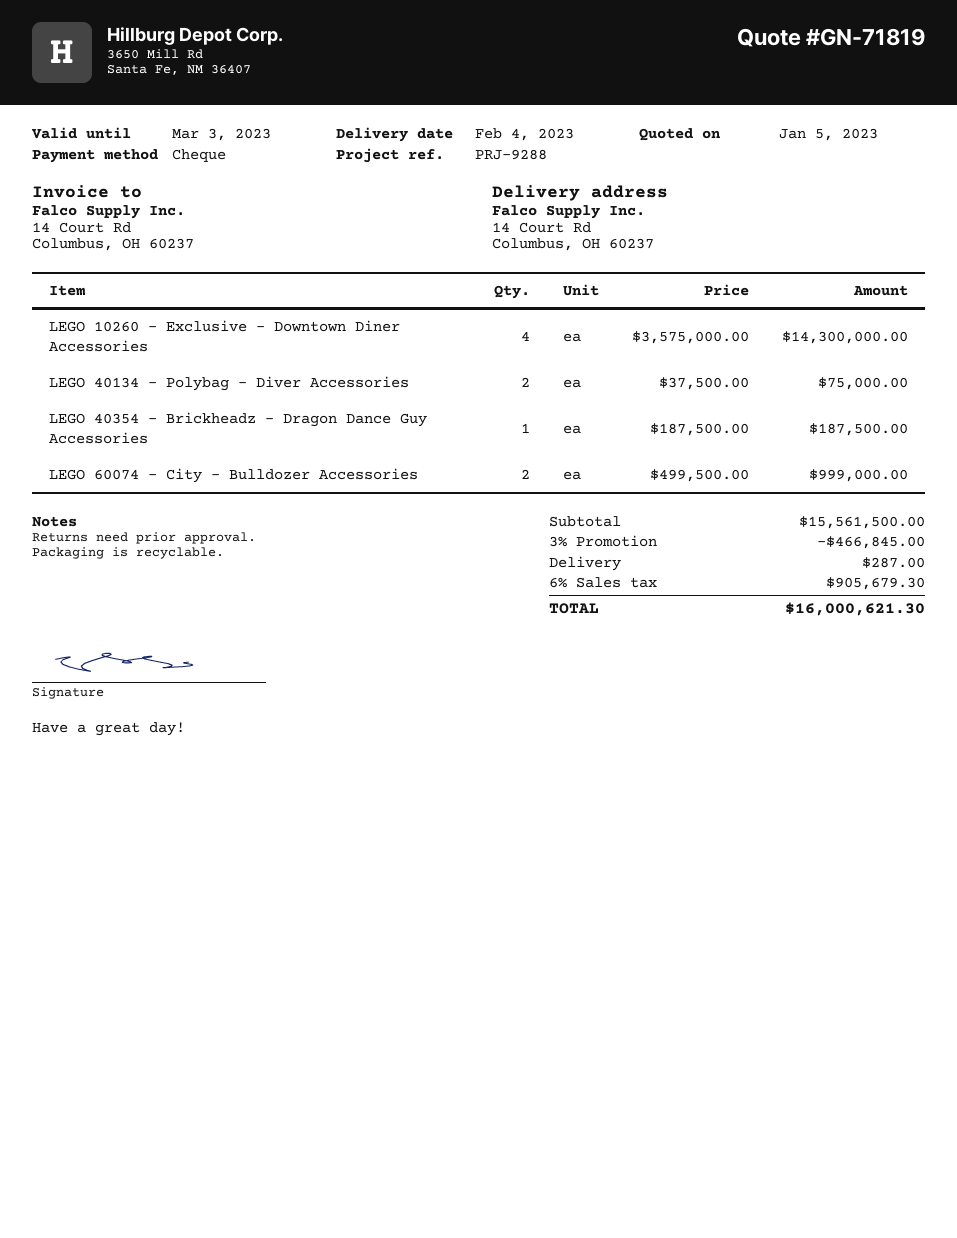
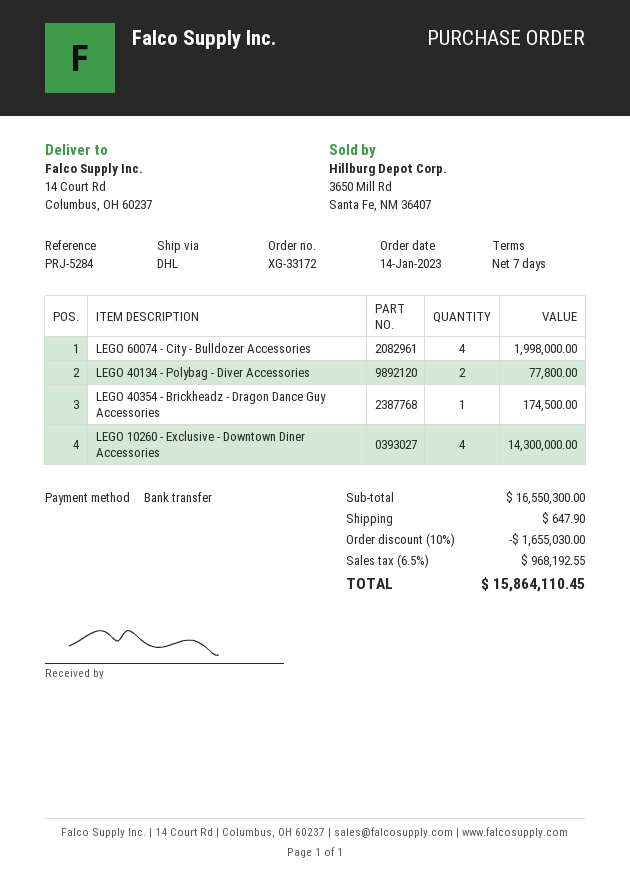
reference: PRJ-9288 -> PRJ-5284
payment method: cheque -> bank transfer
LEGO 40134 - Polybag - Diver Accessories: 2 for 75000.00 -> 2 for 77800.00
LEGO 40354 - Brickheadz - Dragon Dance Guy Accessories: 1 for 187500.00 -> 1 for 174500.00
LEGO 60074 - City - Bulldozer Accessories: 2 for 999000.00 -> 4 for 1998000.00
subtotal: 15561500.00 -> 16550300.00
discount: 3% = 466845.00 -> 10% = 1655030.00
shipping: 287.00 -> 647.90
tax: 6% = 905679.30 -> 6.5% = 968192.55
total: 16000621.30 -> 15864110.45

